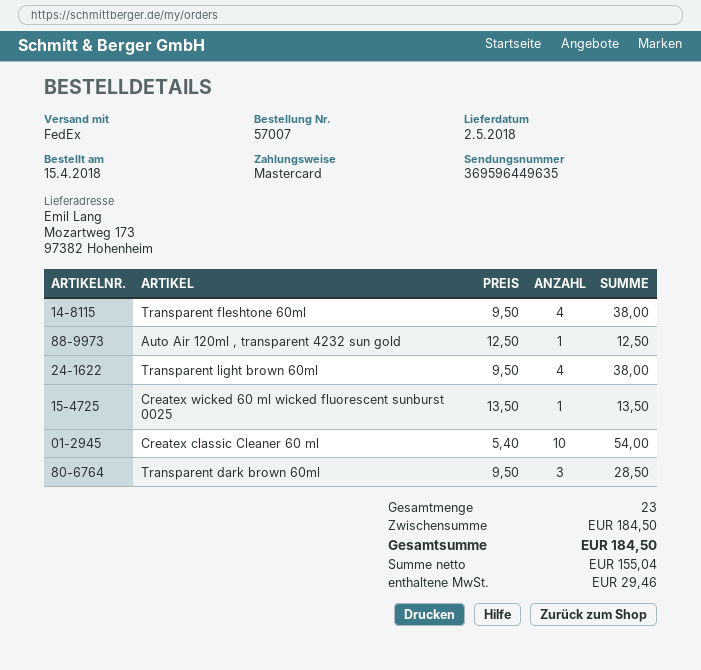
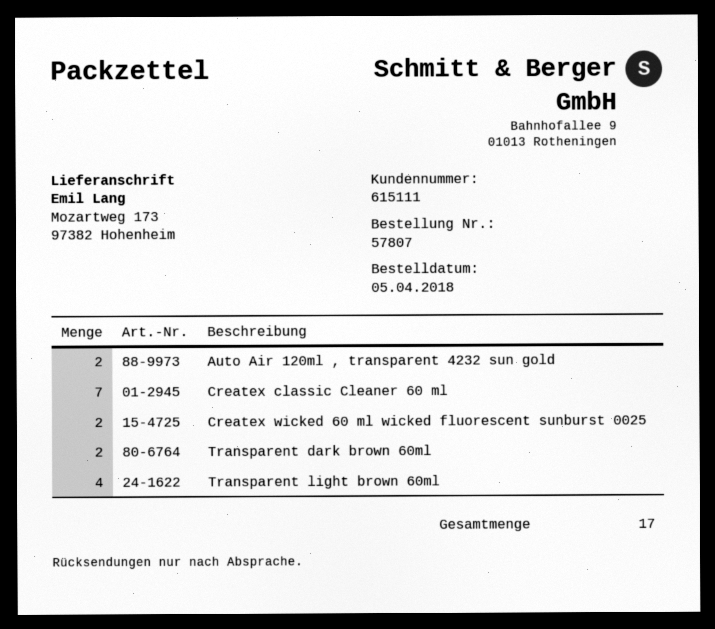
order number: 57007 -> 57807
order date: 2018-04-15 -> 2018-04-05
Transparent fleshtone 60ml: 4 -> none
Auto Air 120ml , transparent 4232 sun gold: 1 -> 2
Createx wicked 60 ml wicked fluorescent sunburst 0025: 1 -> 2
Createx classic Cleaner 60 ml: 10 -> 7
Transparent dark brown 60ml: 3 -> 2
total quantity: 23 -> 17

